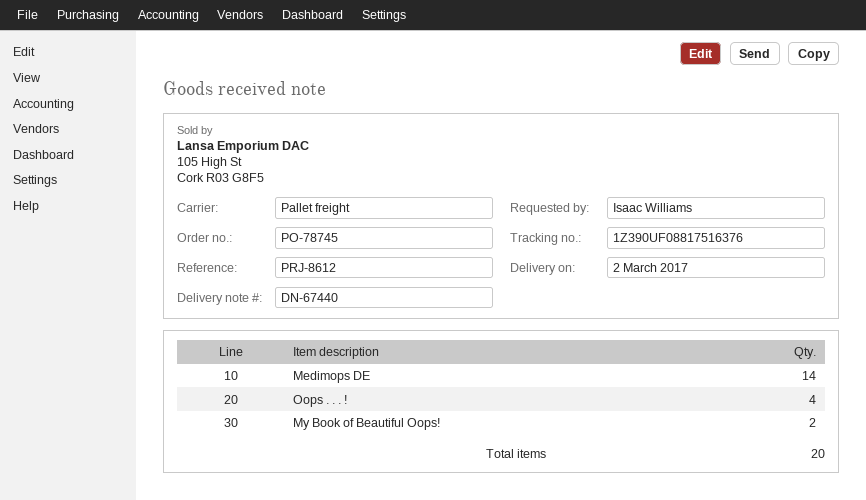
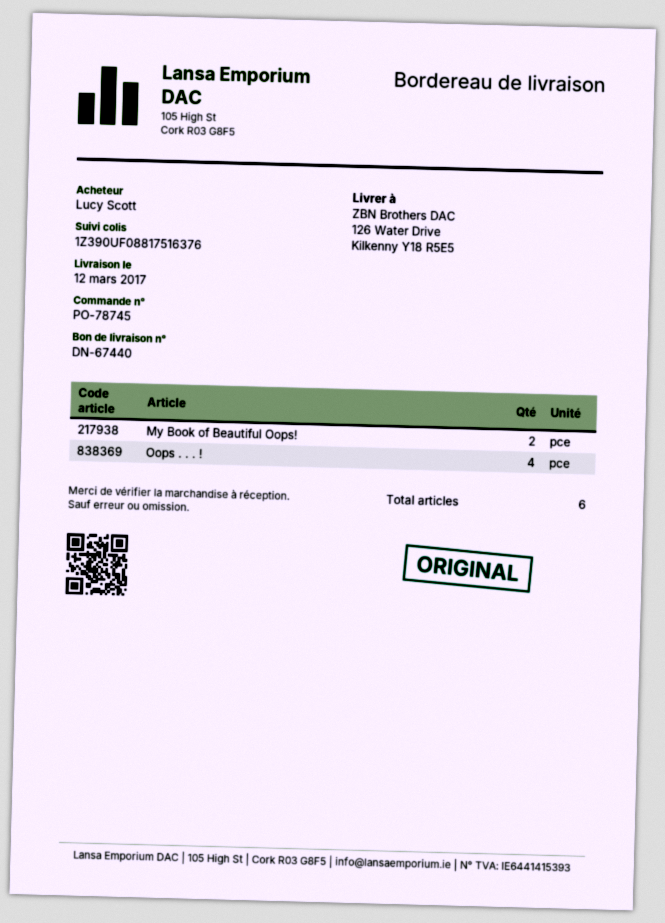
delivery date: 2017-03-02 -> 2017-03-12
ordered by: Isaac Williams -> Lucy Scott
Medimops DE: 14 -> none
total quantity: 20 -> 6

